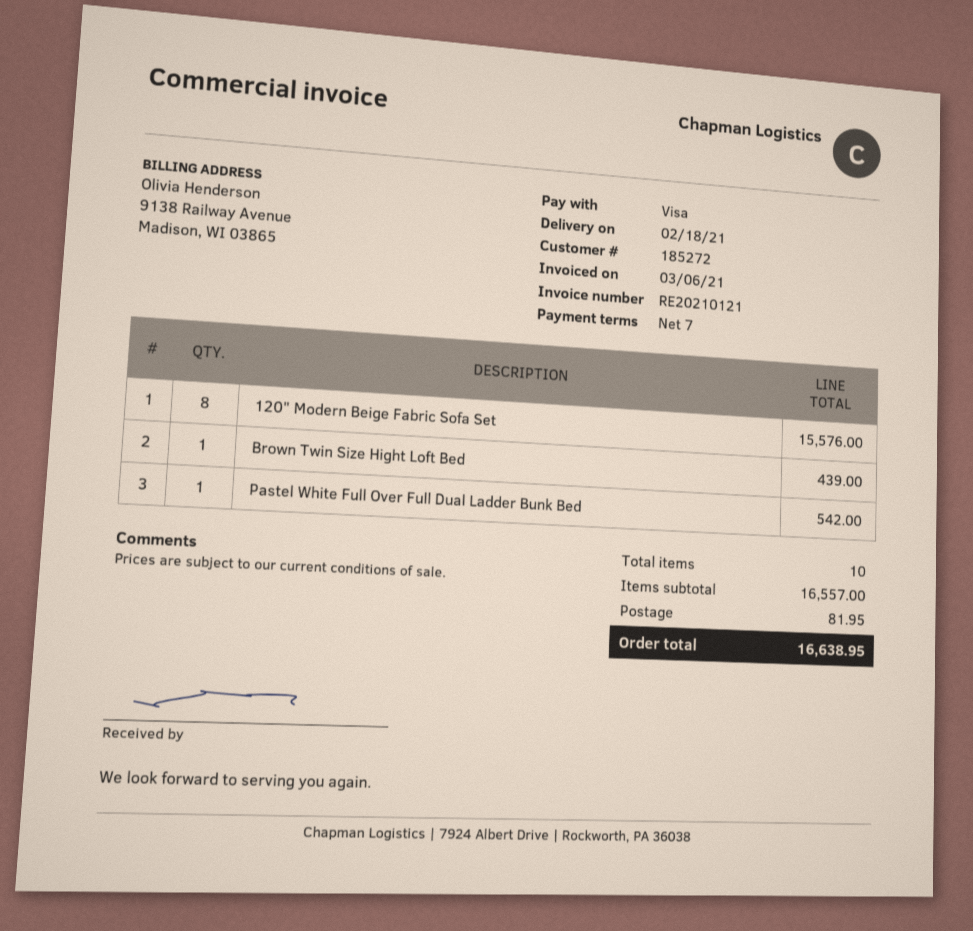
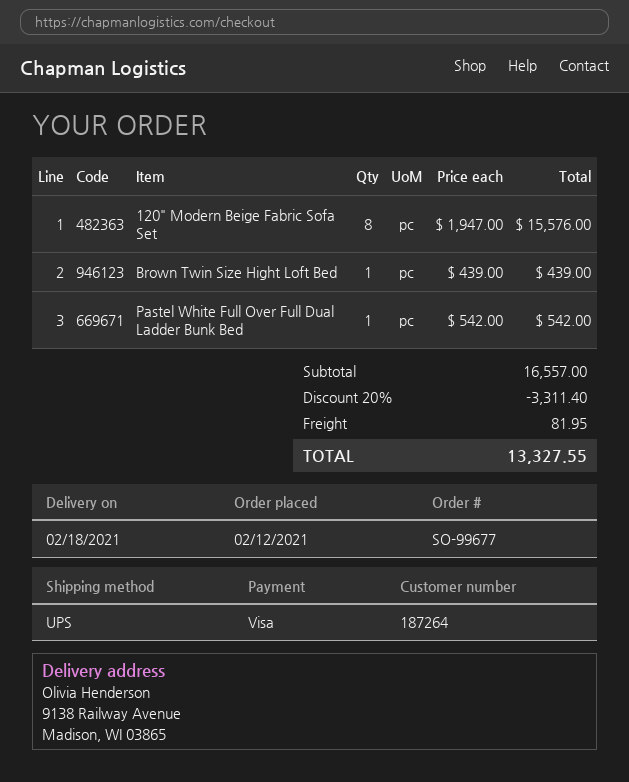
customer number: 185272 -> 187264
discount: none -> 20% = 3311.40
total: 16638.95 -> 13327.55

